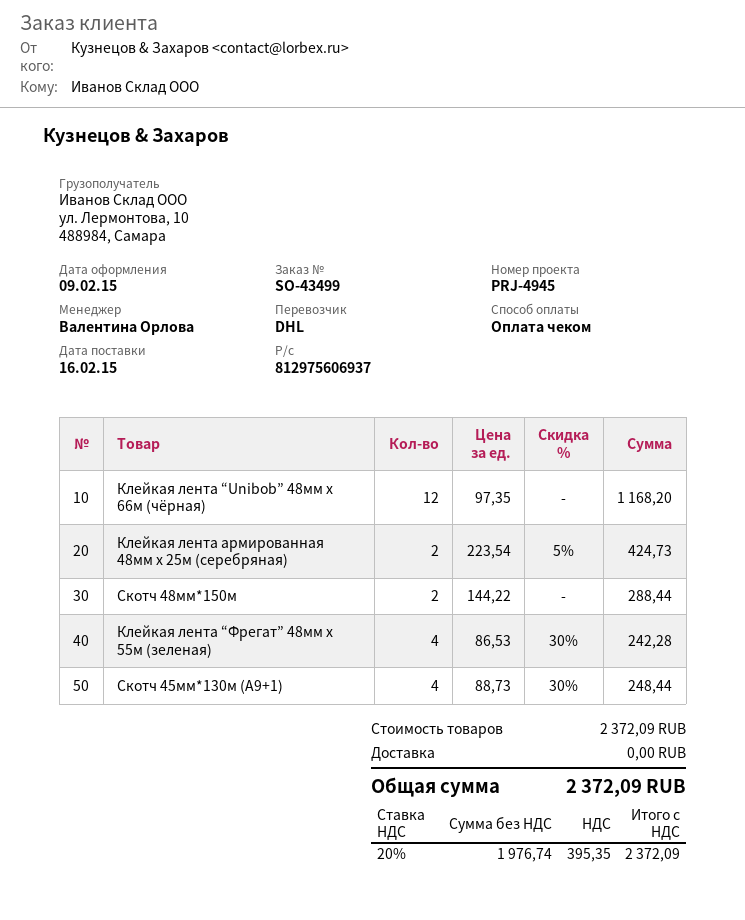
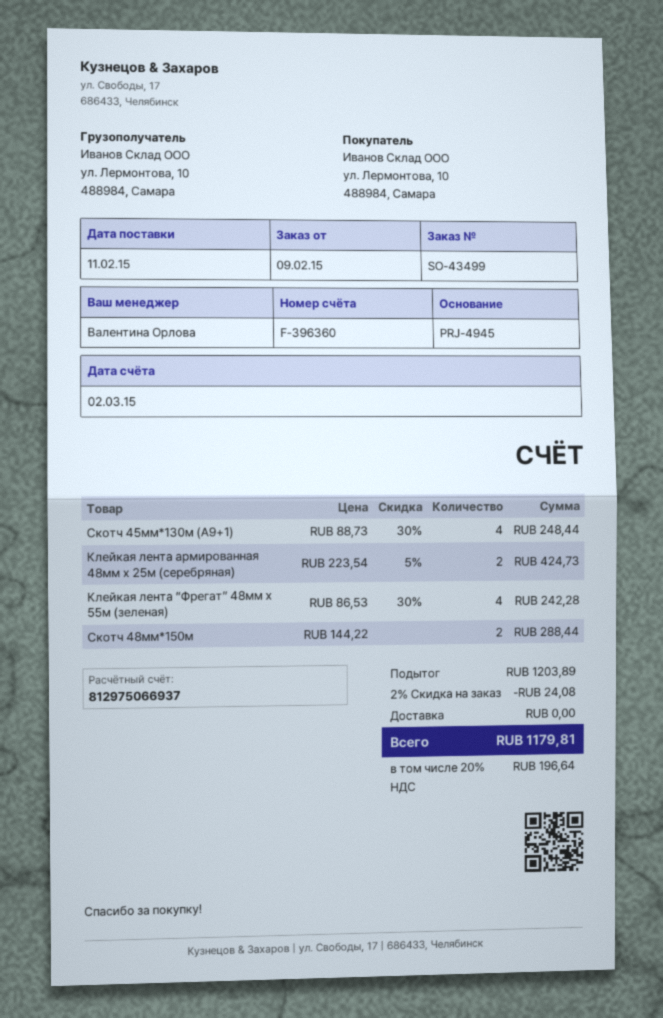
delivery date: 2015-02-16 -> 2015-02-11
bank account: 812975606937 -> 812975066937
Клейкая лента “Unibob” 48мм х 66м (чёрная): 12 x 97.35 = 1168.20 -> none
subtotal: 2372.09 -> 1203.89
discount: none -> 2% = 24.08
tax: 20% = 395.35 -> 20% = 196.64
total: 2372.09 -> 1179.81

